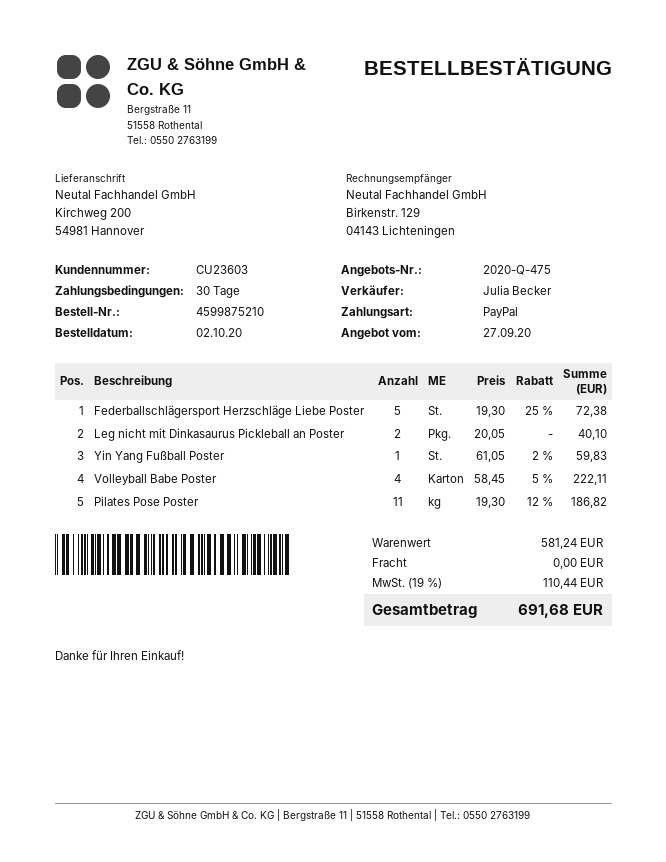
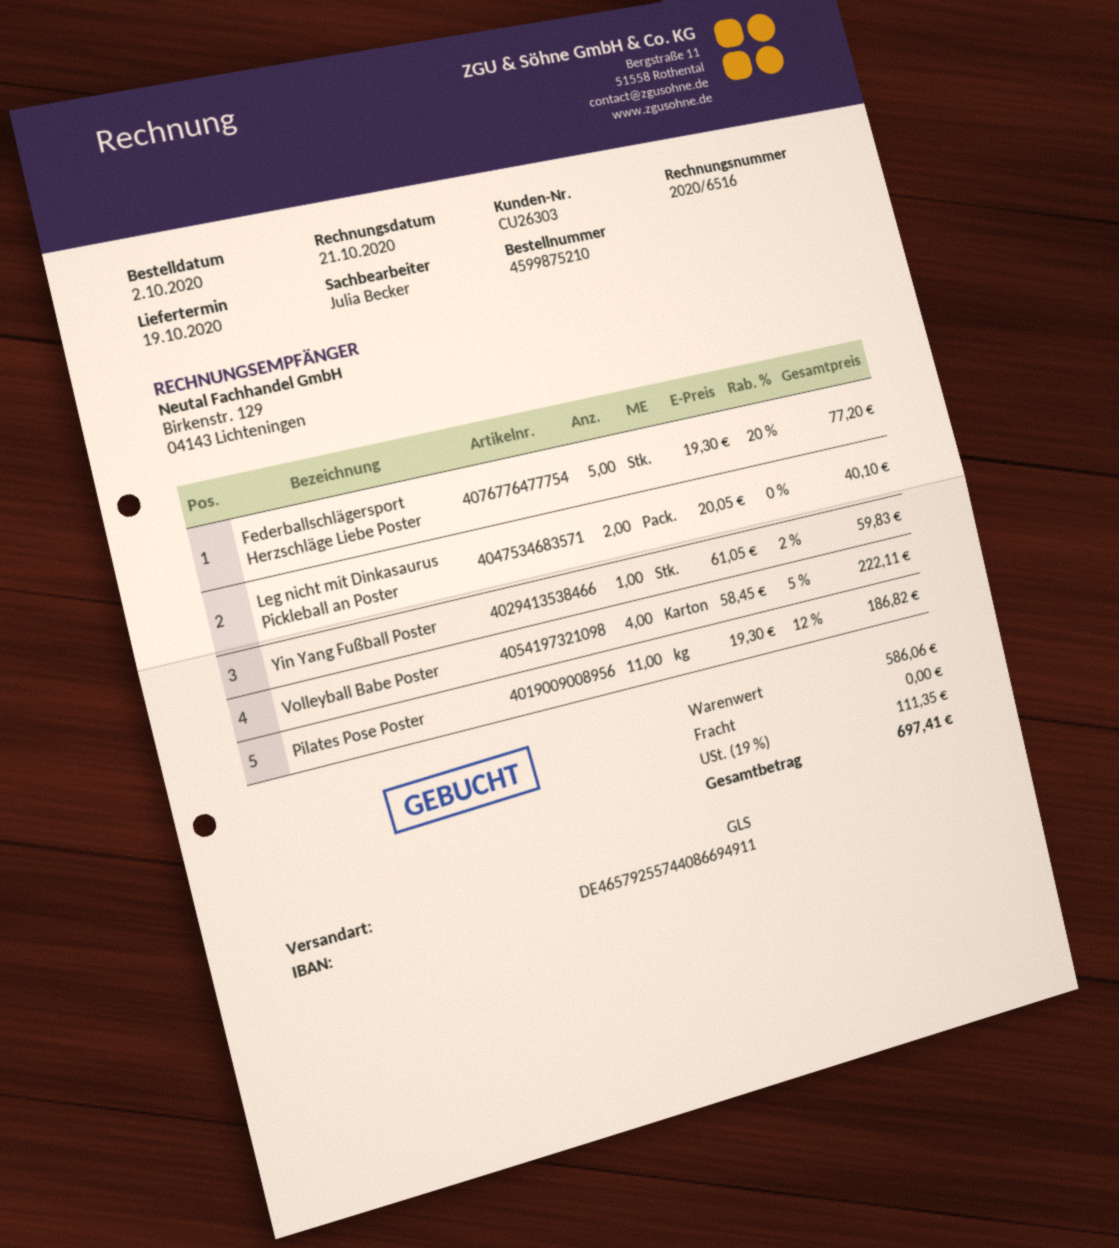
customer number: CU23603 -> CU26303
Federballschlägersport Herzschläge Liebe Poster: 5 x 19.30 - 25% = 72.38 -> 5 x 19.30 - 20% = 77.20
subtotal: 581.24 -> 586.06
tax: 19% = 110.44 -> 19% = 111.35
total: 691.68 -> 697.41

